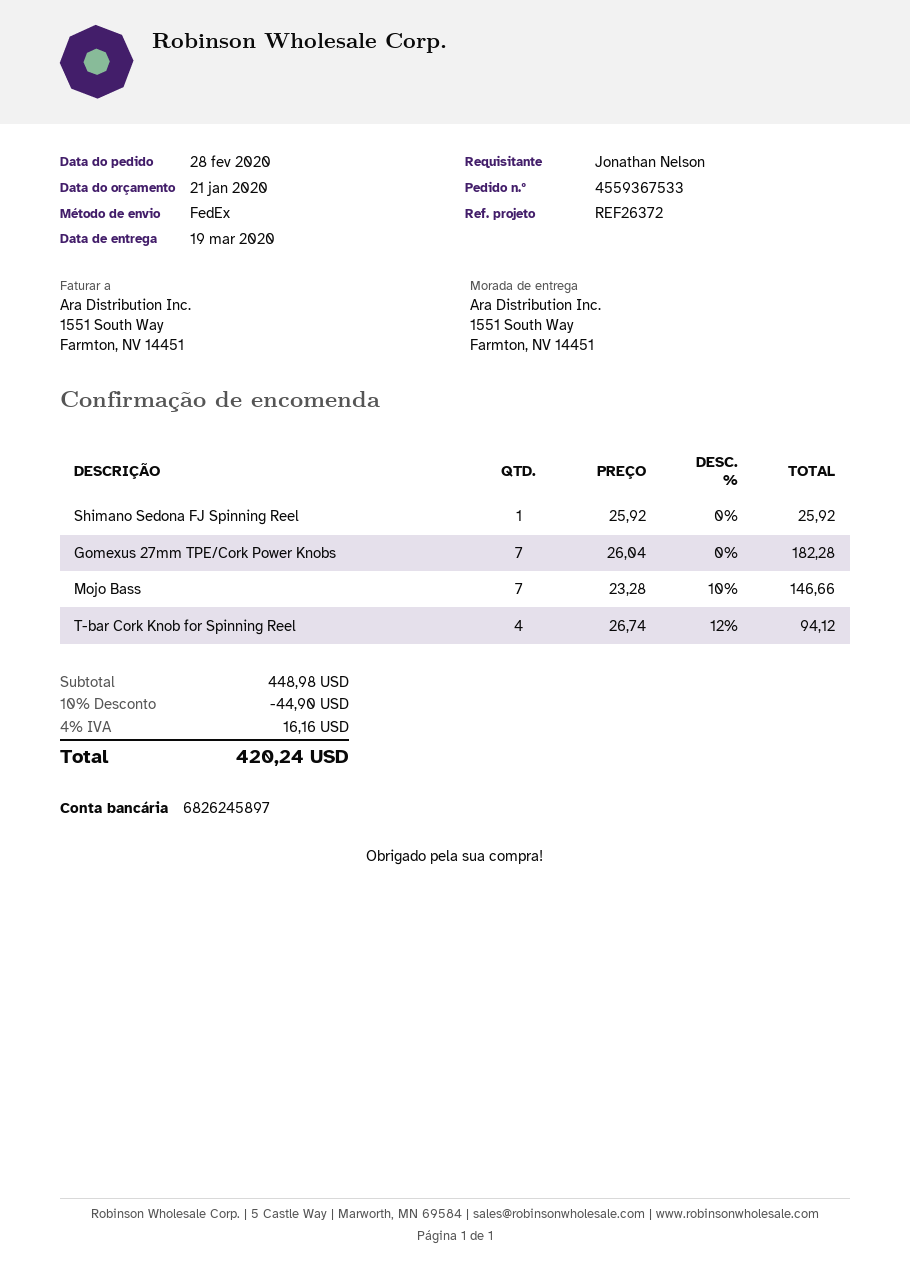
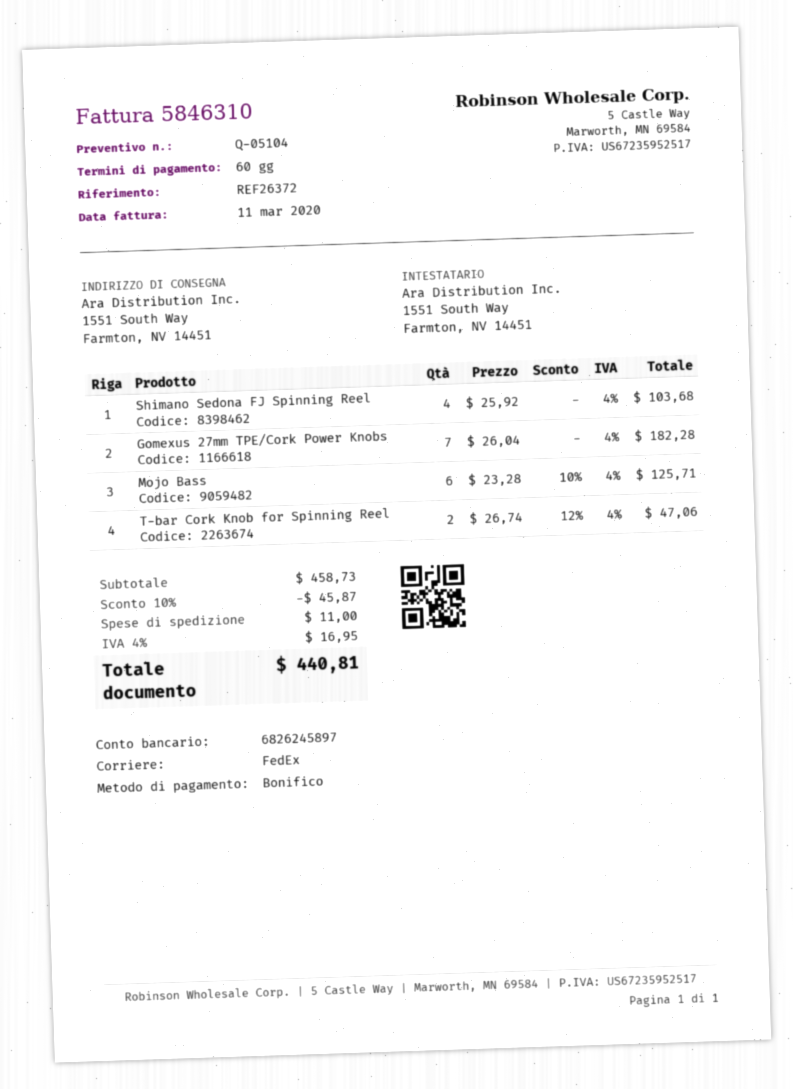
Shimano Sedona FJ Spinning Reel: 1 x 25.92 = 25.92 -> 4 x 25.92 = 103.68
Mojo Bass: 7 x 23.28 - 10% = 146.66 -> 6 x 23.28 - 10% = 125.71
T-bar Cork Knob for Spinning Reel: 4 x 26.74 - 12% = 94.12 -> 2 x 26.74 - 12% = 47.06
subtotal: 448.98 -> 458.73
discount: 10% = 44.90 -> 10% = 45.87
shipping: none -> 11.00
tax: 4% = 16.16 -> 4% = 16.95
total: 420.24 -> 440.81

